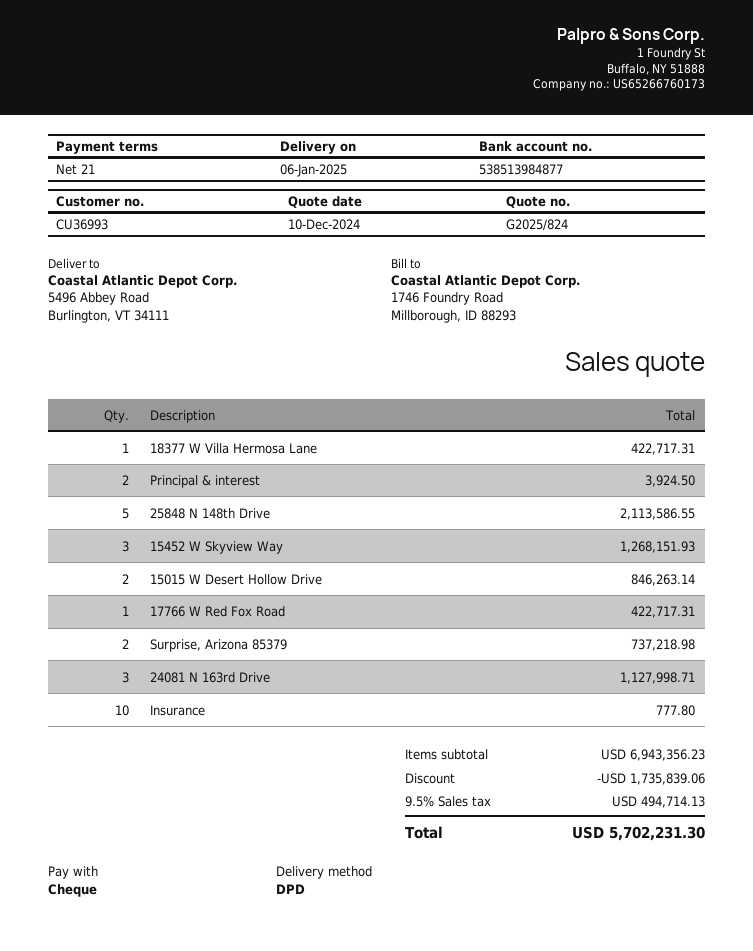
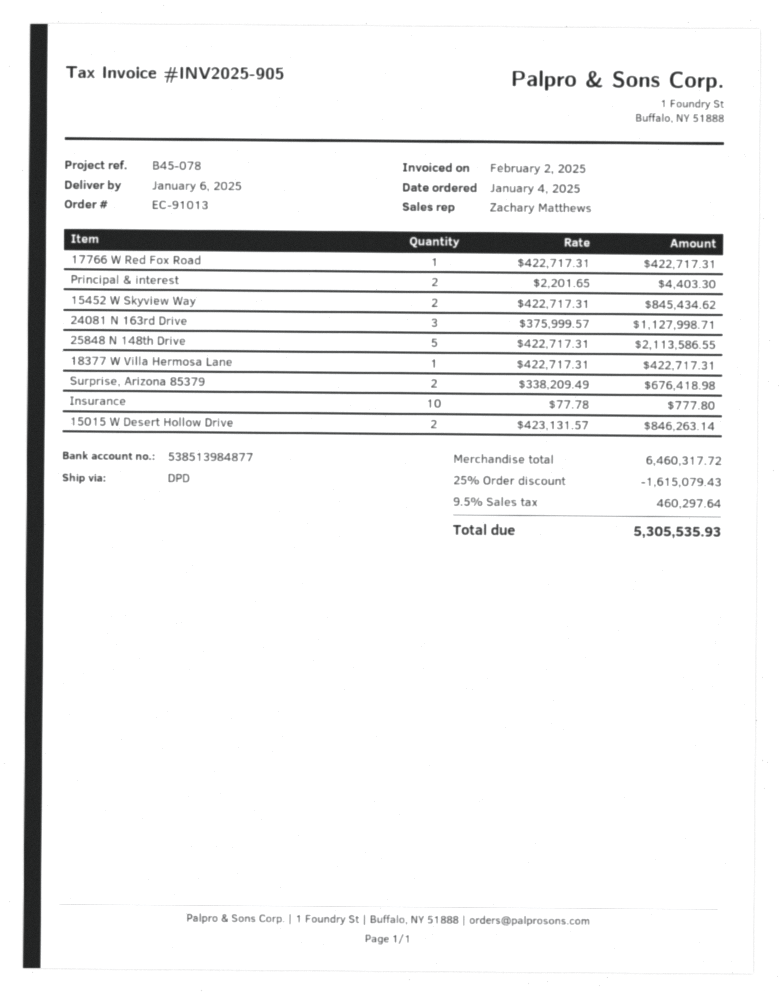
Principal & interest: 2 for 3924.50 -> 2 for 4403.30
15452 W Skyview Way: 3 for 1268151.93 -> 2 for 845434.62
Surprise, Arizona 85379: 2 for 737218.98 -> 2 for 676418.98
subtotal: 6943356.23 -> 6460317.72
discount: 1735839.06 -> 1615079.43
tax: 9.5% = 494714.13 -> 9.5% = 460297.64
total: 5702231.30 -> 5305535.93

